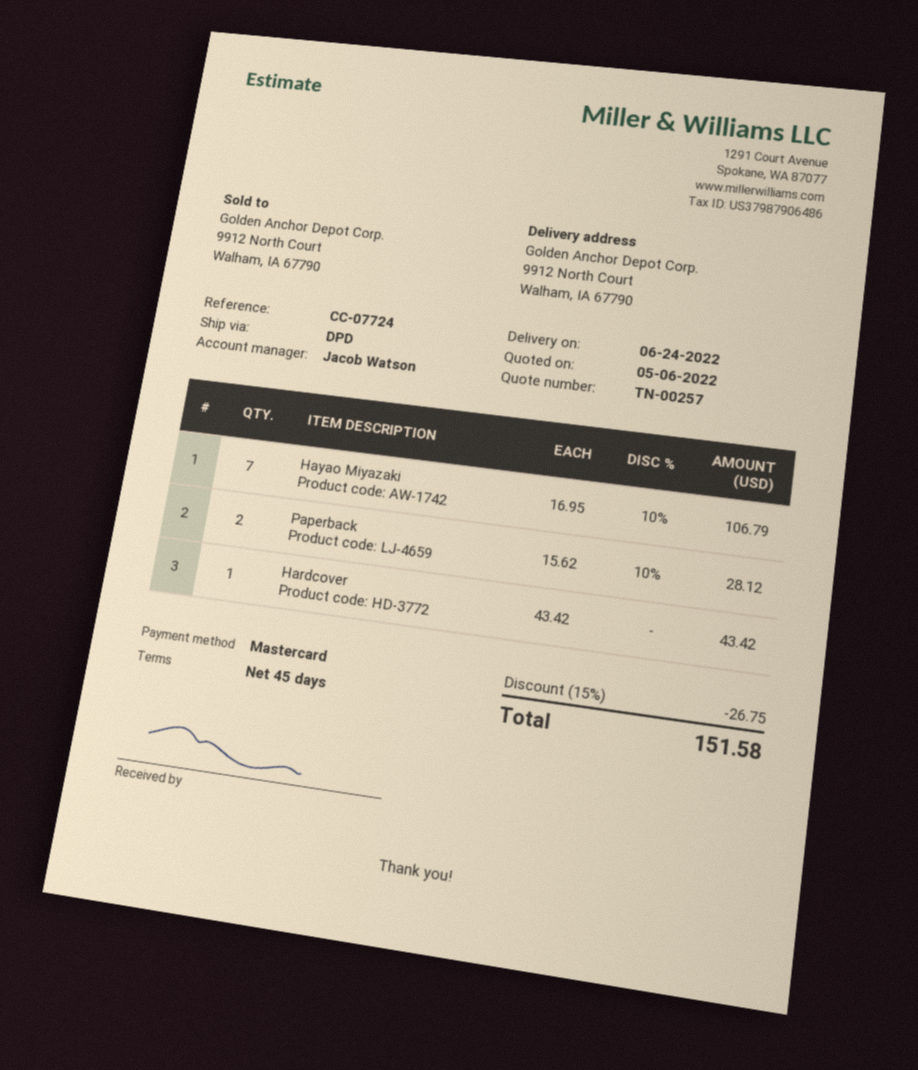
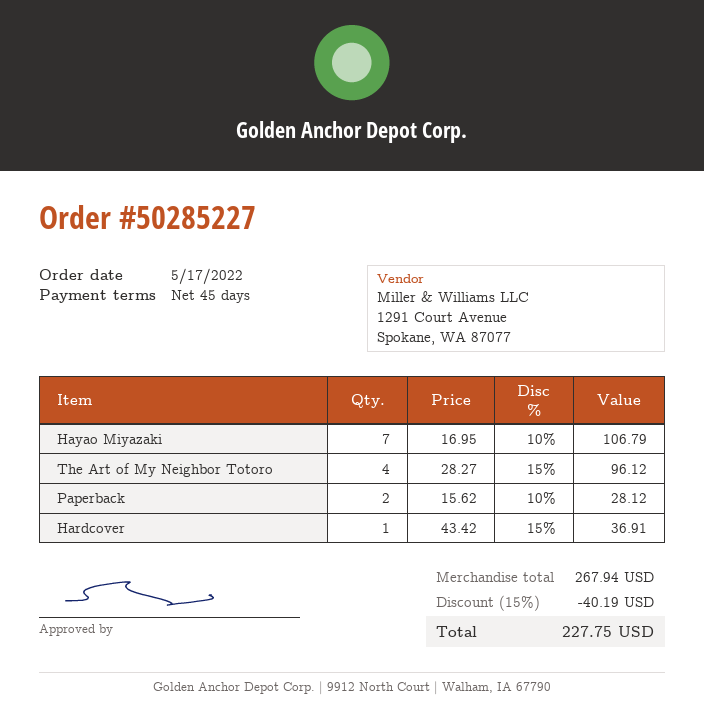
Hardcover: 1 x 43.42 = 43.42 -> 1 x 43.42 - 15% = 36.91
The Art of My Neighbor Totoro: none -> 4 x 28.27 - 15% = 96.12
discount: 15% = 26.75 -> 15% = 40.19
total: 151.58 -> 227.75

